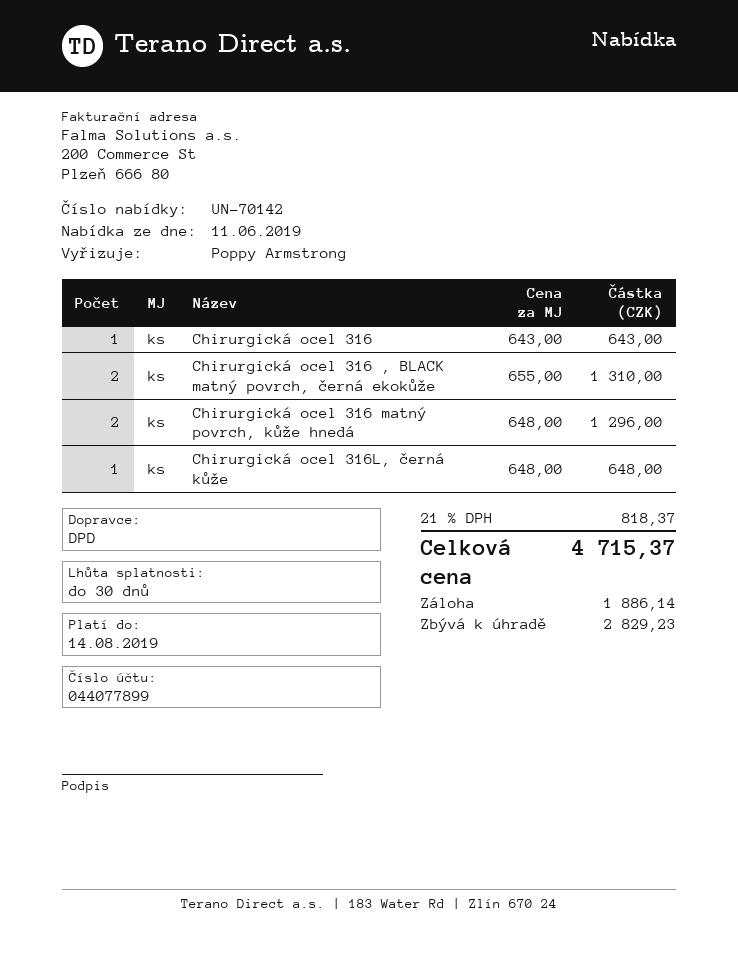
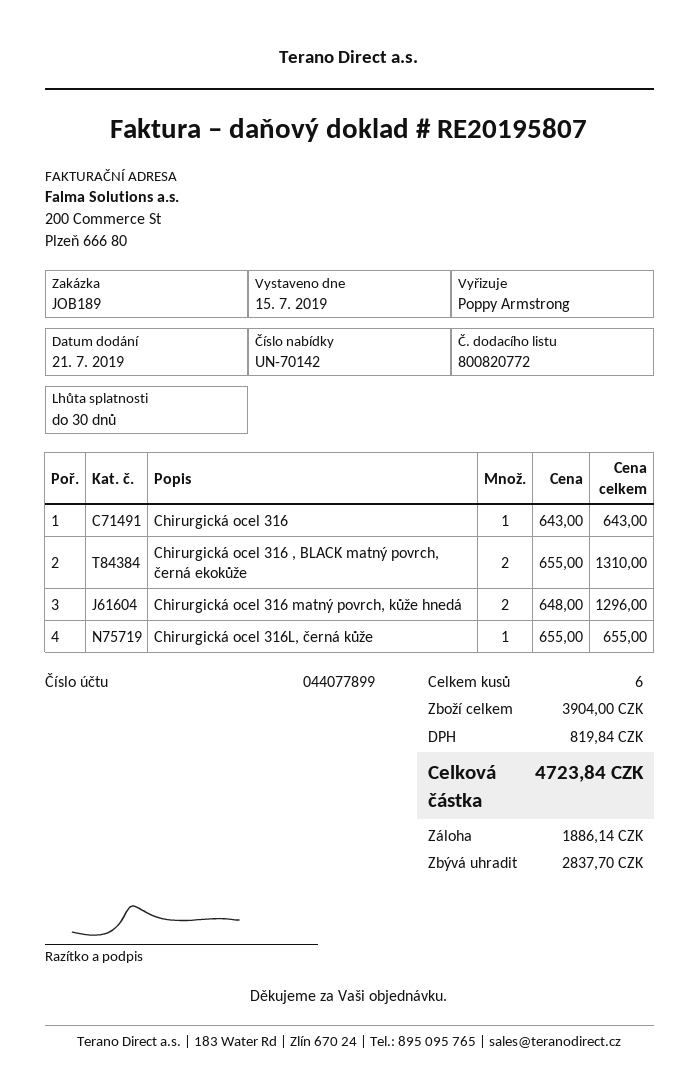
Chirurgická ocel 316L, černá kůže: 1 x 648.00 = 648.00 -> 1 x 655.00 = 655.00
tax: 818.37 -> 819.84
total: 4715.37 -> 4723.84
balance: 2829.23 -> 2837.70

